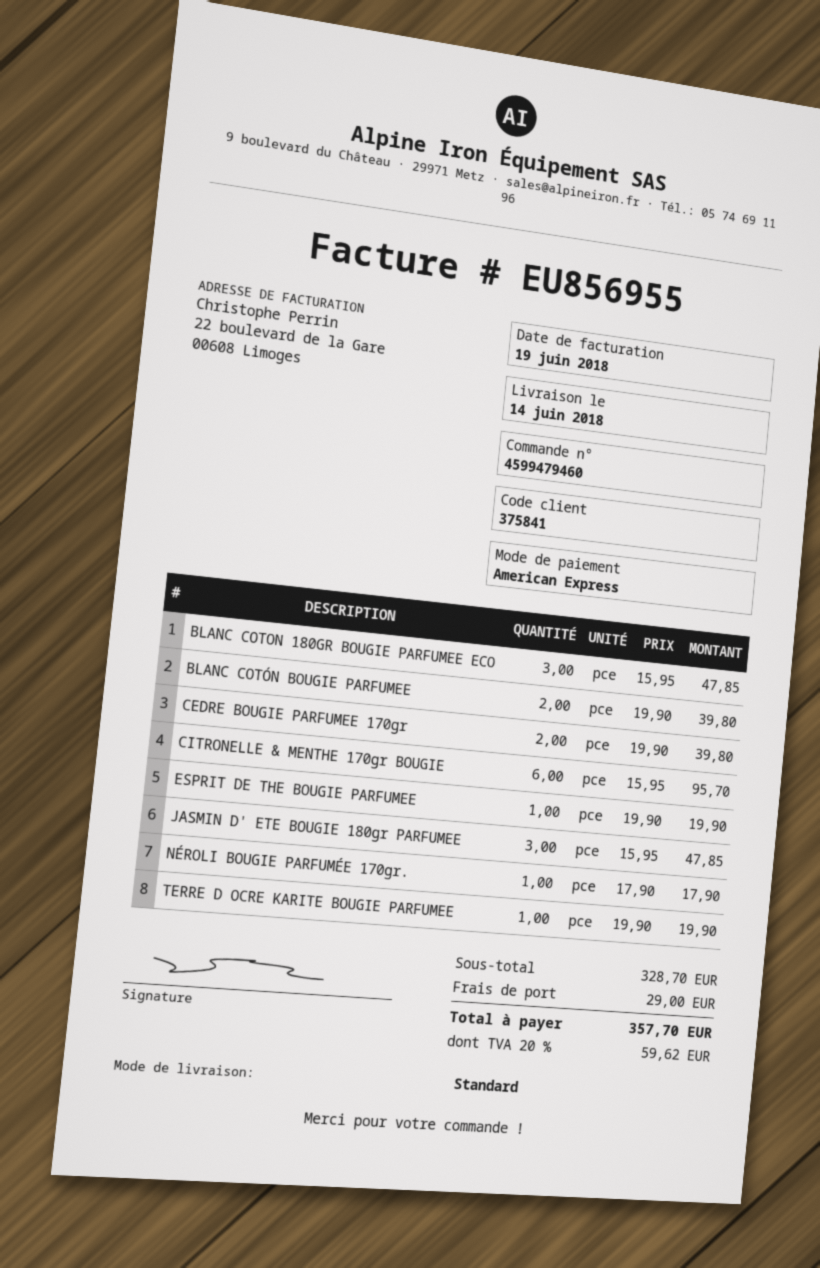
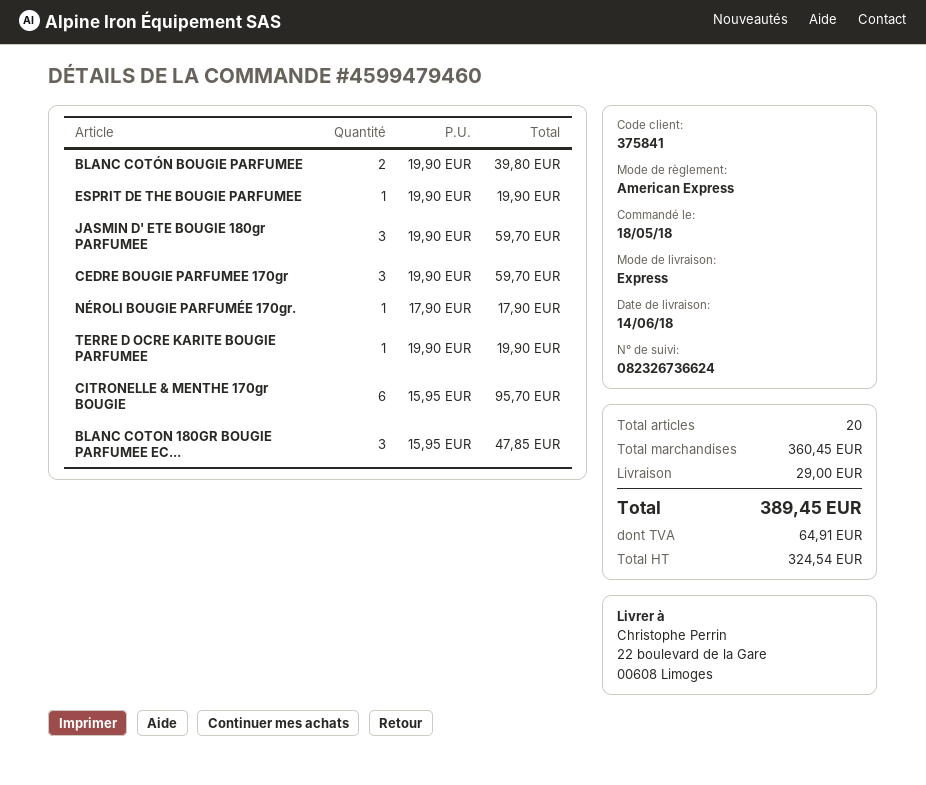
shipping method: standard -> express
CEDRE BOUGIE PARFUMEE 170gr: 2 x 19.90 = 39.80 -> 3 x 19.90 = 59.70
JASMIN D' ETE BOUGIE 180gr PARFUMEE: 3 x 15.95 = 47.85 -> 3 x 19.90 = 59.70
subtotal: 328.70 -> 360.45
tax: 59.62 -> 64.91
total: 357.70 -> 389.45

